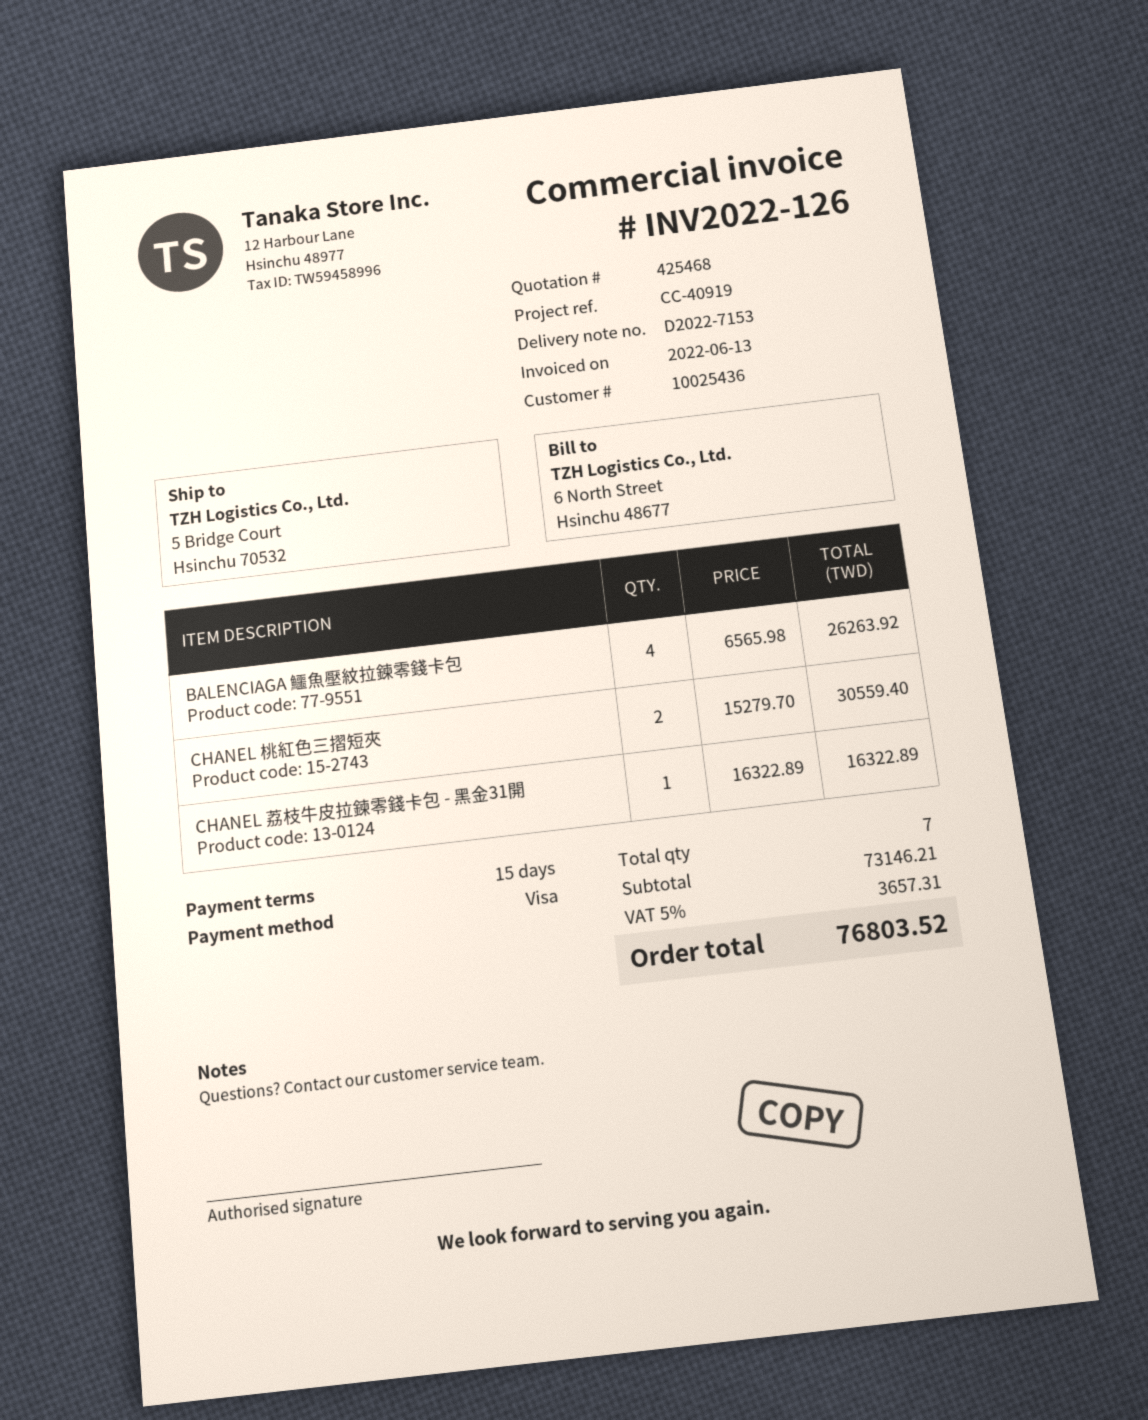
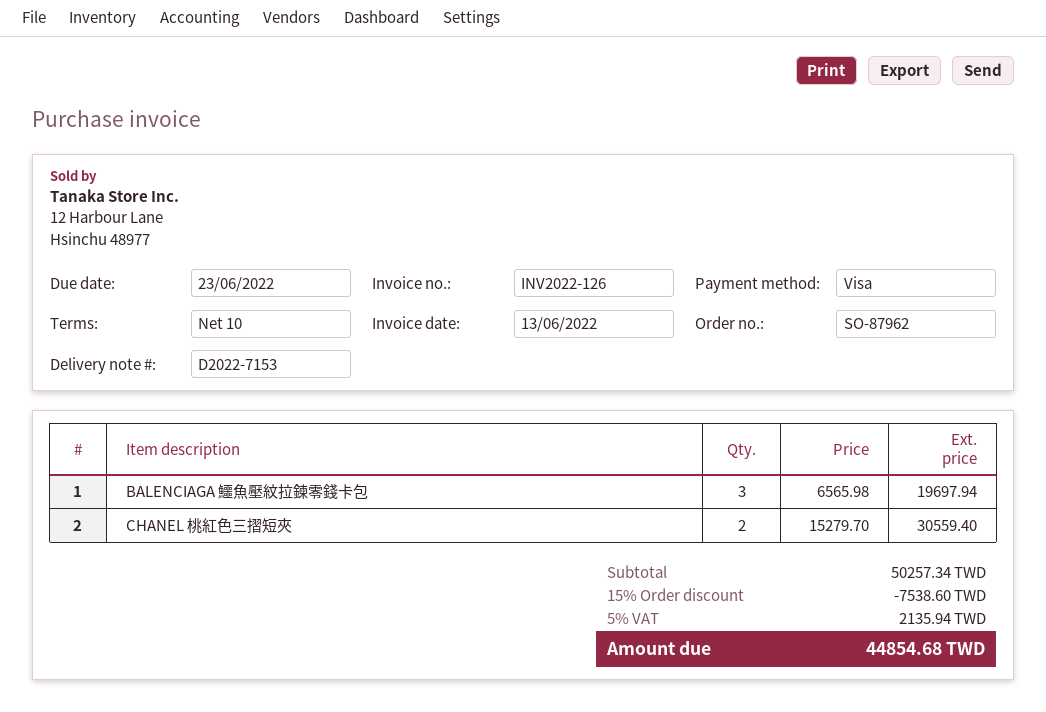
payment terms: 15 days -> 10 days
BALENCIAGA 鱷魚壓紋拉鍊零錢卡包: 4 x 6565.98 = 26263.92 -> 3 x 6565.98 = 19697.94
CHANEL 荔枝牛皮拉鍊零錢卡包 - 黑金31開: 1 x 16322.89 = 16322.89 -> none
subtotal: 73146.21 -> 50257.34
discount: none -> 15% = 7538.60
tax: 5% = 3657.31 -> 5% = 2135.94
total: 76803.52 -> 44854.68

